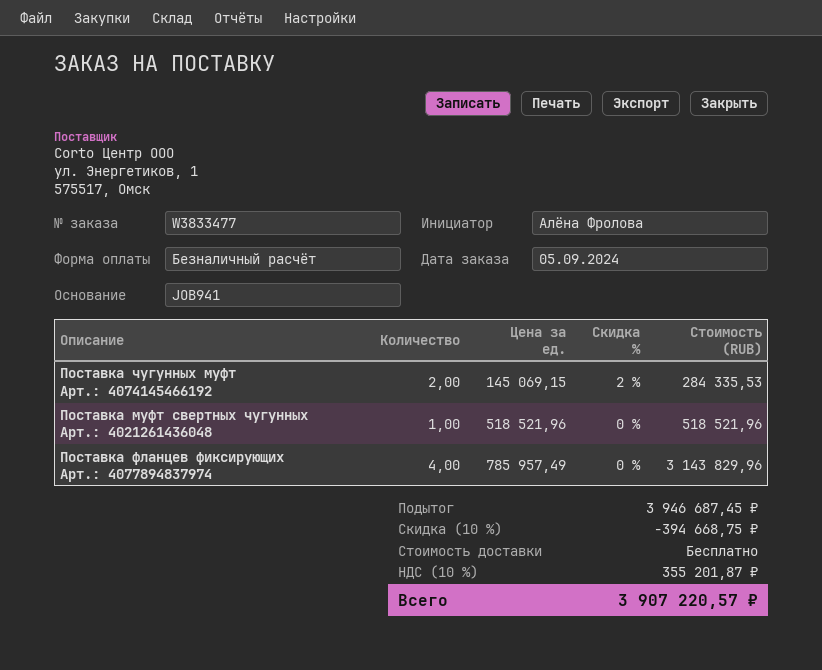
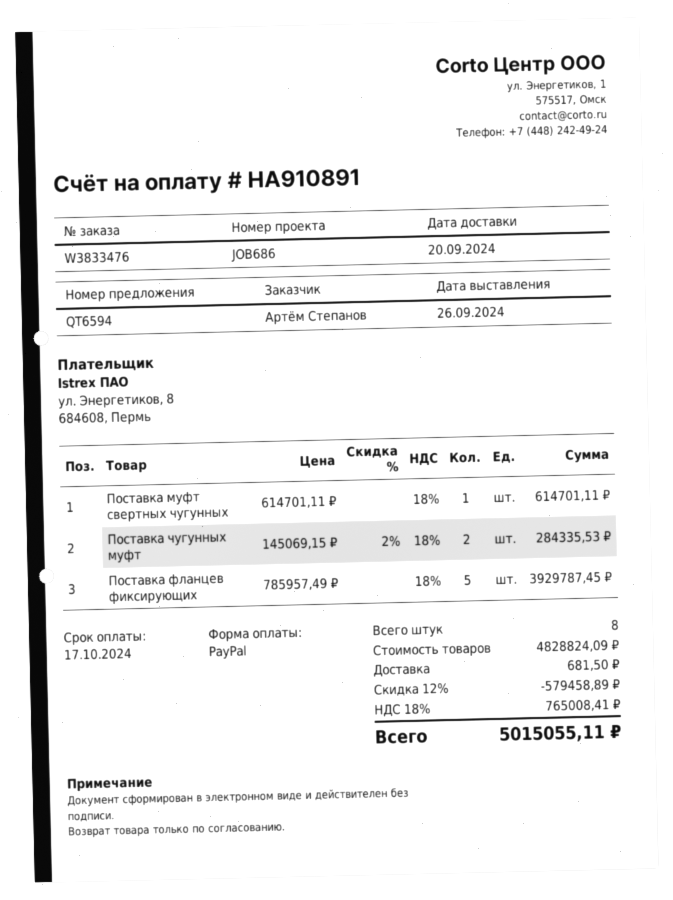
order number: W3833477 -> W3833476
reference: JOB941 -> JOB686
ordered by: Алёна Фролова -> Артём Степанов
payment method: bank transfer -> PayPal
Поставка муфт свертных чугунных: 1 x 518521.96 = 518521.96 -> 1 x 614701.11 = 614701.11
Поставка фланцев фиксирующих: 4 x 785957.49 = 3143829.96 -> 5 x 785957.49 = 3929787.45
subtotal: 3946687.45 -> 4828824.09
discount: 10% = 394668.75 -> 12% = 579458.89
shipping: 0.00 -> 681.50
tax: 10% = 355201.87 -> 18% = 765008.41
total: 3907220.57 -> 5015055.11

